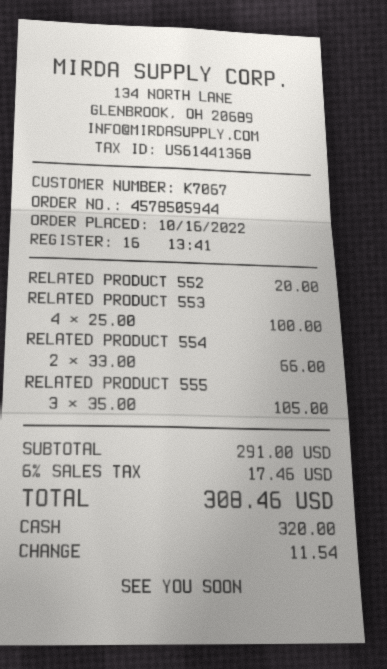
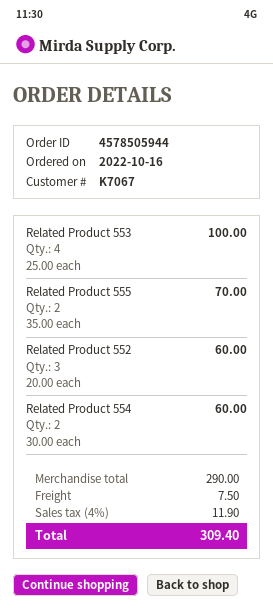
RELATED PRODUCT 552: 1 x 20.00 = 20.00 -> 3 x 20.00 = 60.00
RELATED PRODUCT 554: 2 x 33.00 = 66.00 -> 2 x 30.00 = 60.00
RELATED PRODUCT 555: 3 x 35.00 = 105.00 -> 2 x 35.00 = 70.00
subtotal: 291.00 -> 290.00
shipping: none -> 7.50
tax: 6% = 17.46 -> 4% = 11.90
total: 308.46 -> 309.40

